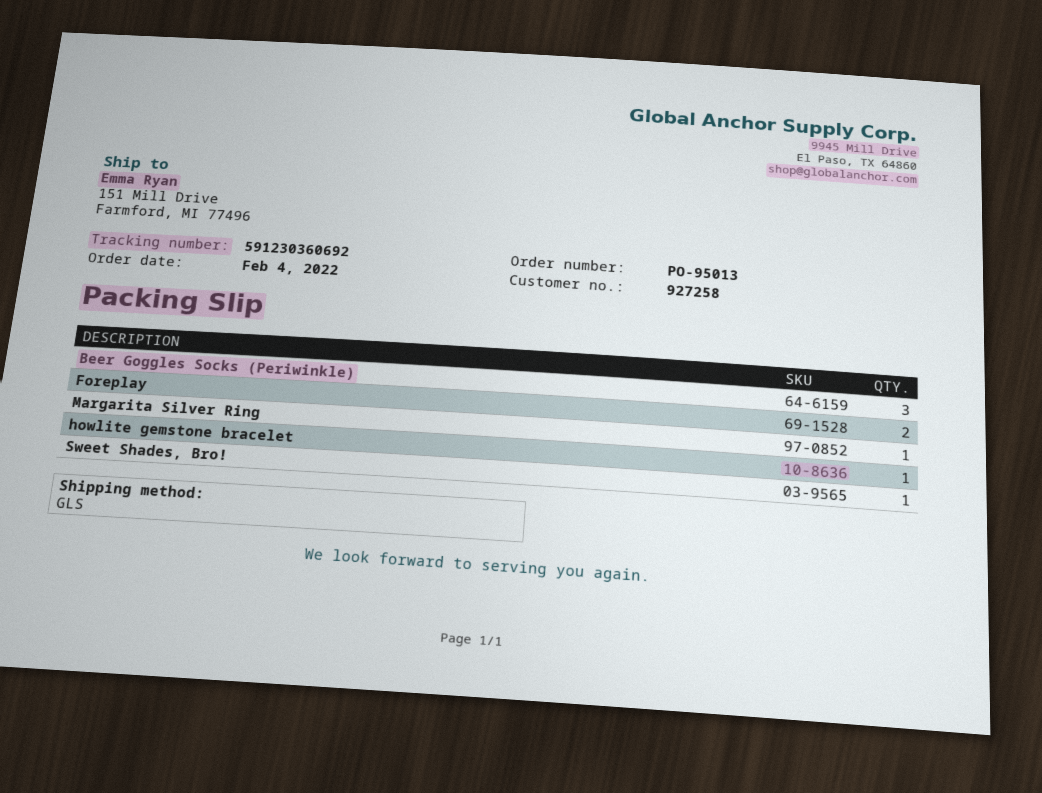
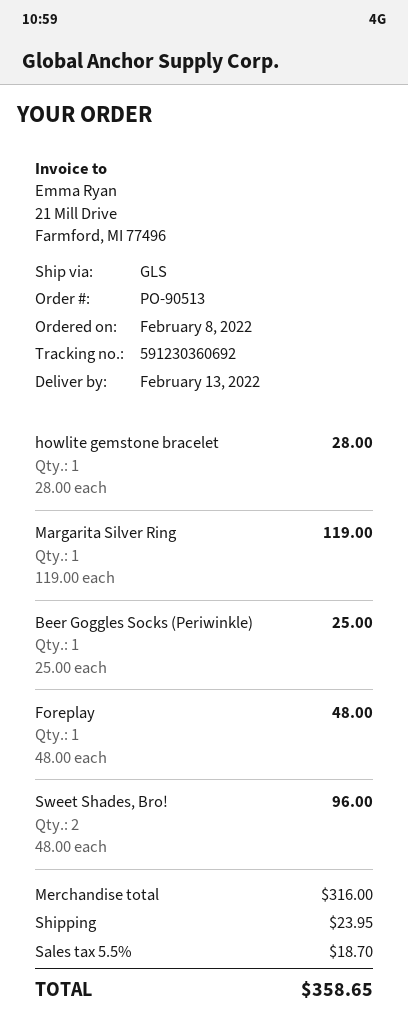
order number: PO-95013 -> PO-90513
order date: 2022-02-04 -> 2022-02-08
Beer Goggles Socks (Periwinkle): 3 -> 1
Foreplay: 2 -> 1
Sweet Shades, Bro!: 1 -> 2

